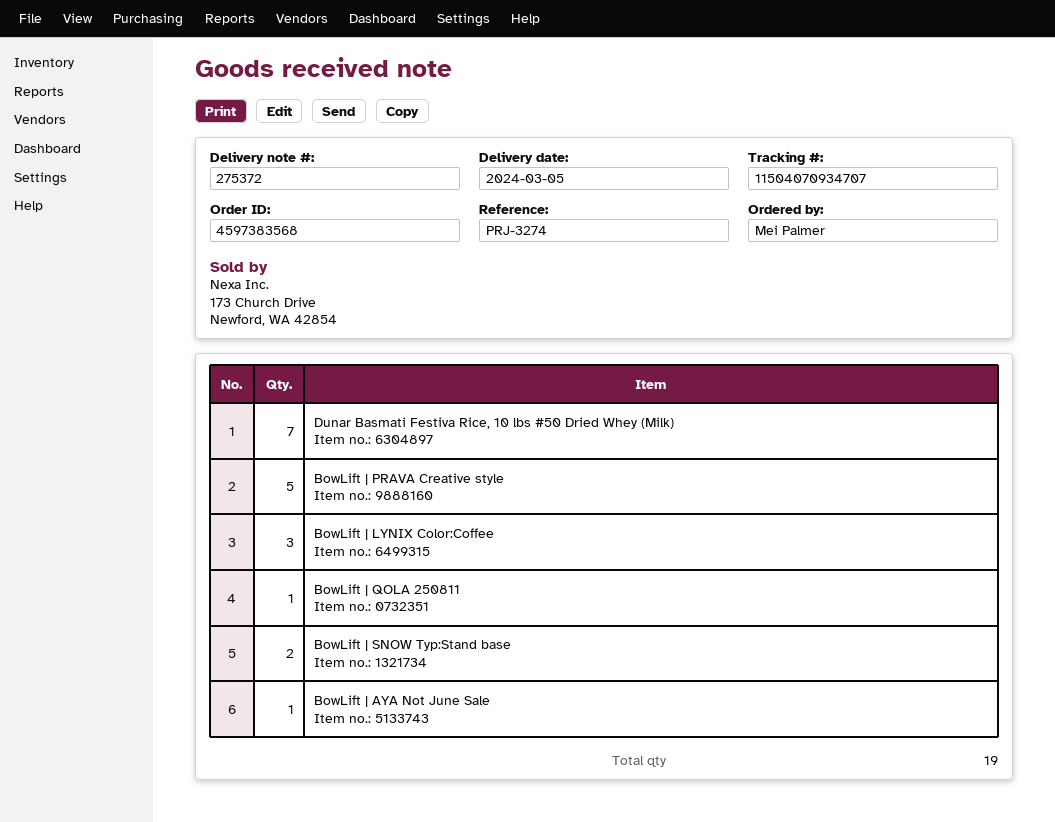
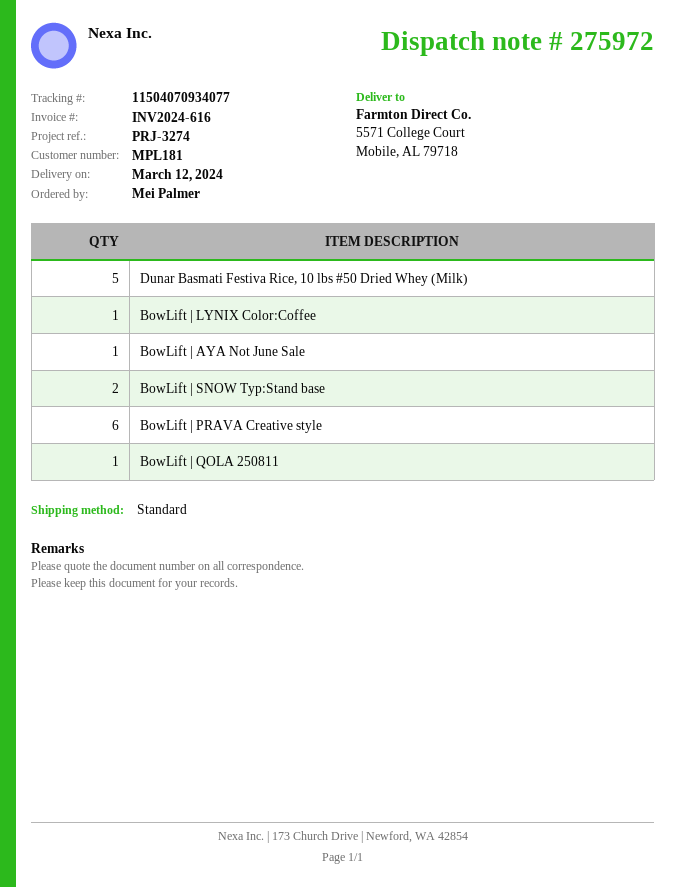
delivery note number: 275372 -> 275972
delivery date: 2024-03-05 -> 2024-03-12
tracking number: 11504070934707 -> 11504070934077
Dunar Basmati Festiva Rice, 10 lbs #50 Dried Whey (Milk): 7 -> 5
BowLift | PRAVA Creative style: 5 -> 6
BowLift | LYNIX Color:Coffee: 3 -> 1

